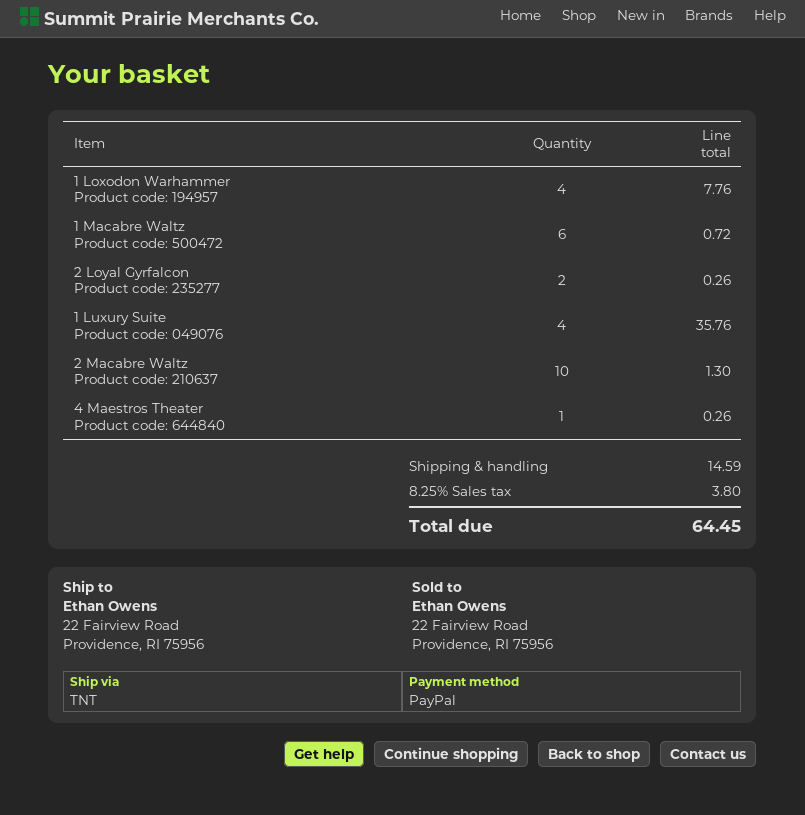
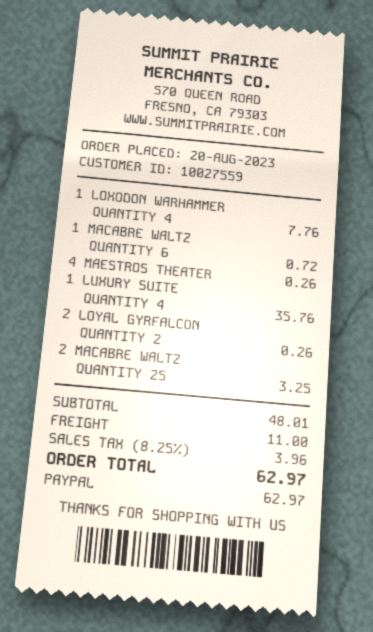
2 Macabre Waltz: 10 for 1.30 -> 25 for 3.25
shipping: 14.59 -> 11.00
tax: 8.25% = 3.80 -> 8.25% = 3.96
total: 64.45 -> 62.97

